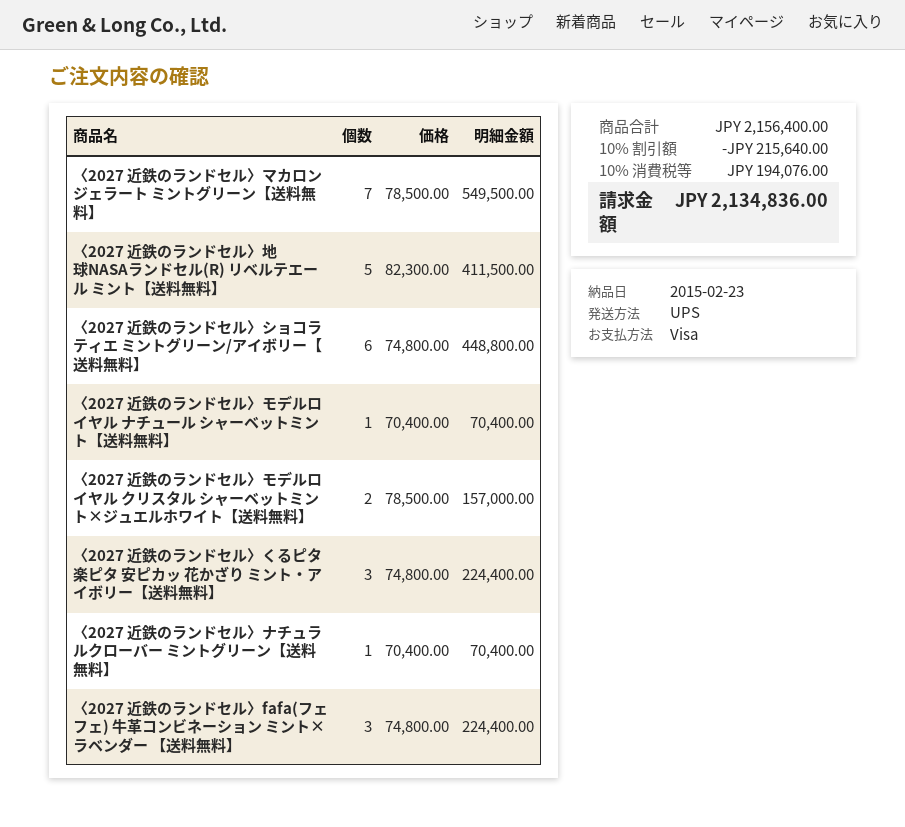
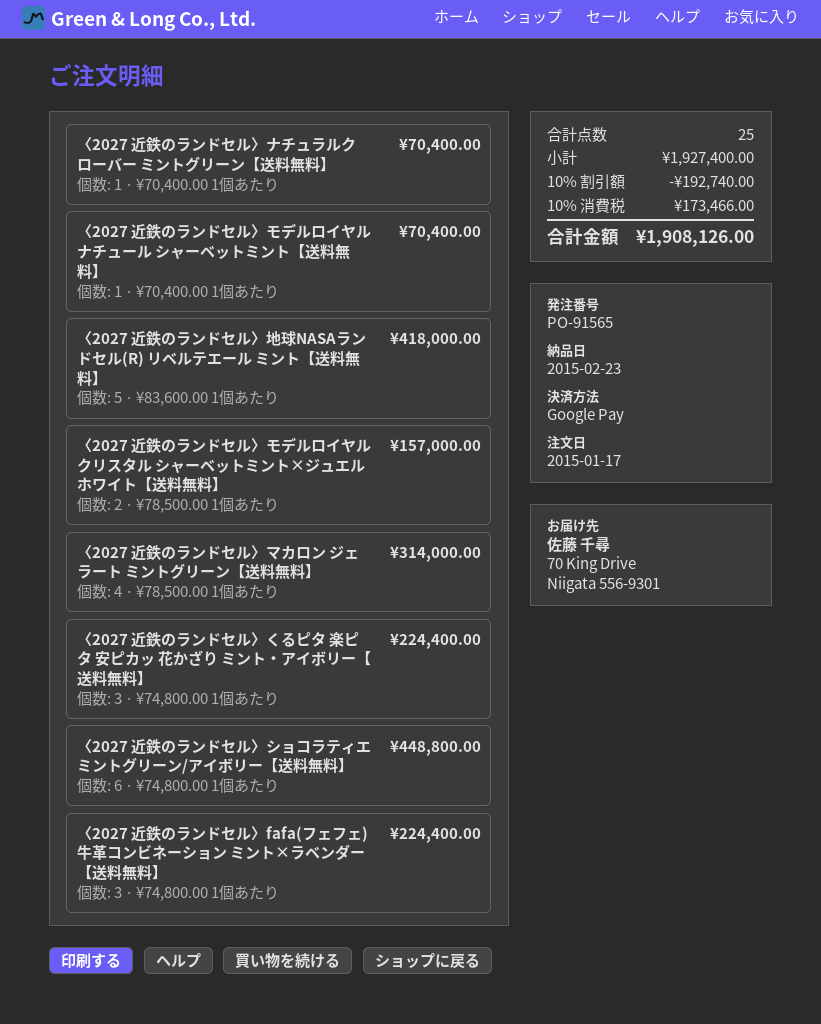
payment method: Visa -> Google Pay
〈2027 近鉄のランドセル〉マカロン ジェラート ミントグリーン【送料無料】: 7 x 78500.00 = 549500.00 -> 4 x 78500.00 = 314000.00
〈2027 近鉄のランドセル〉地球NASAランドセル(R) リベルテエール ミント【送料無料】: 5 x 82300.00 = 411500.00 -> 5 x 83600.00 = 418000.00
subtotal: 2156400.00 -> 1927400.00
discount: 10% = 215640.00 -> 10% = 192740.00
tax: 10% = 194076.00 -> 10% = 173466.00
total: 2134836.00 -> 1908126.00

